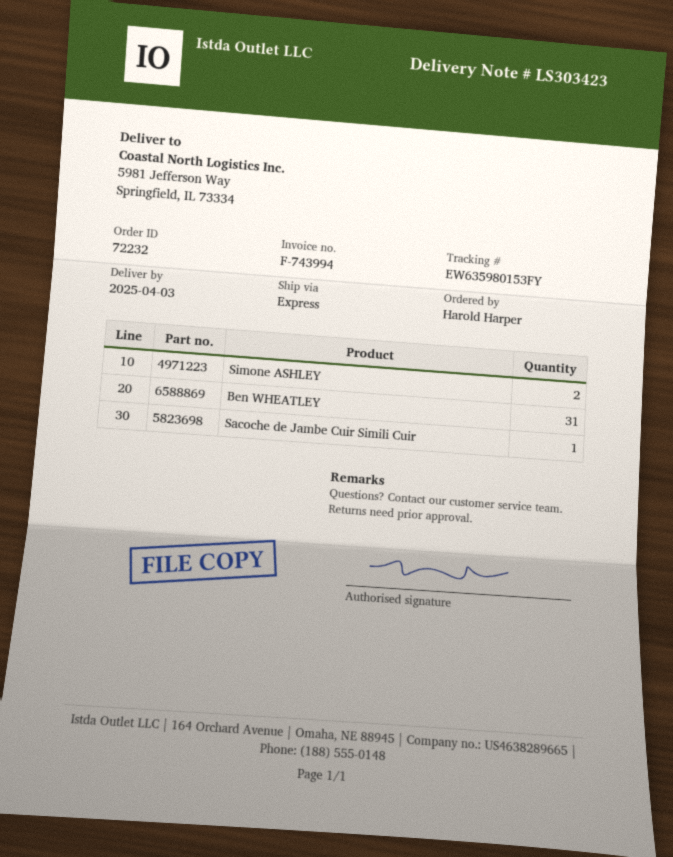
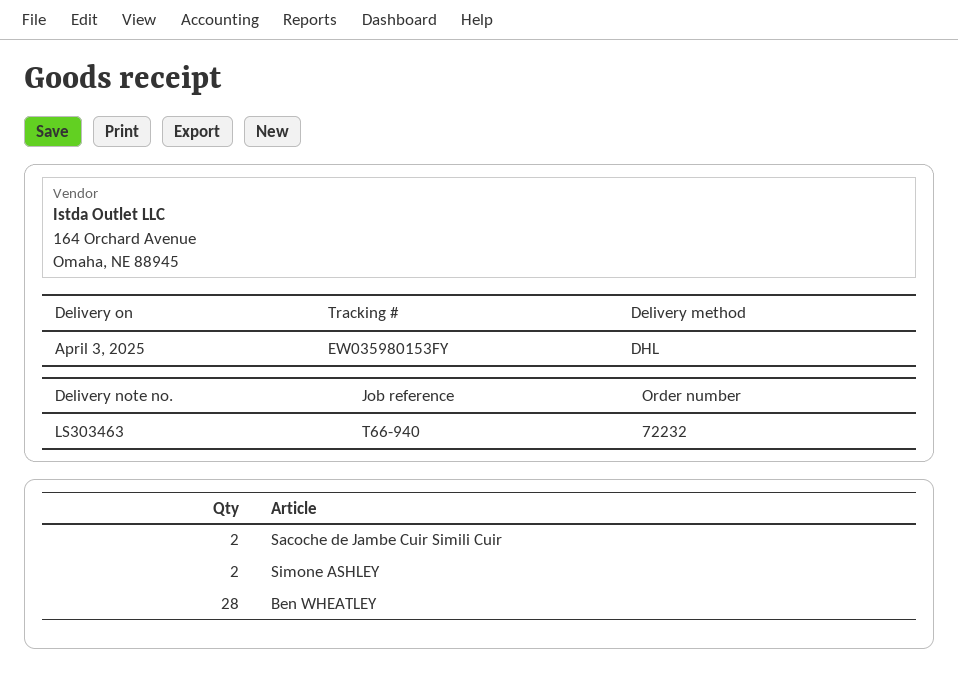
delivery note number: LS303423 -> LS303463
shipping method: express -> DHL
tracking number: EW635980153FY -> EW035980153FY
Ben WHEATLEY: 31 -> 28
Sacoche de Jambe Cuir Simili Cuir: 1 -> 2

